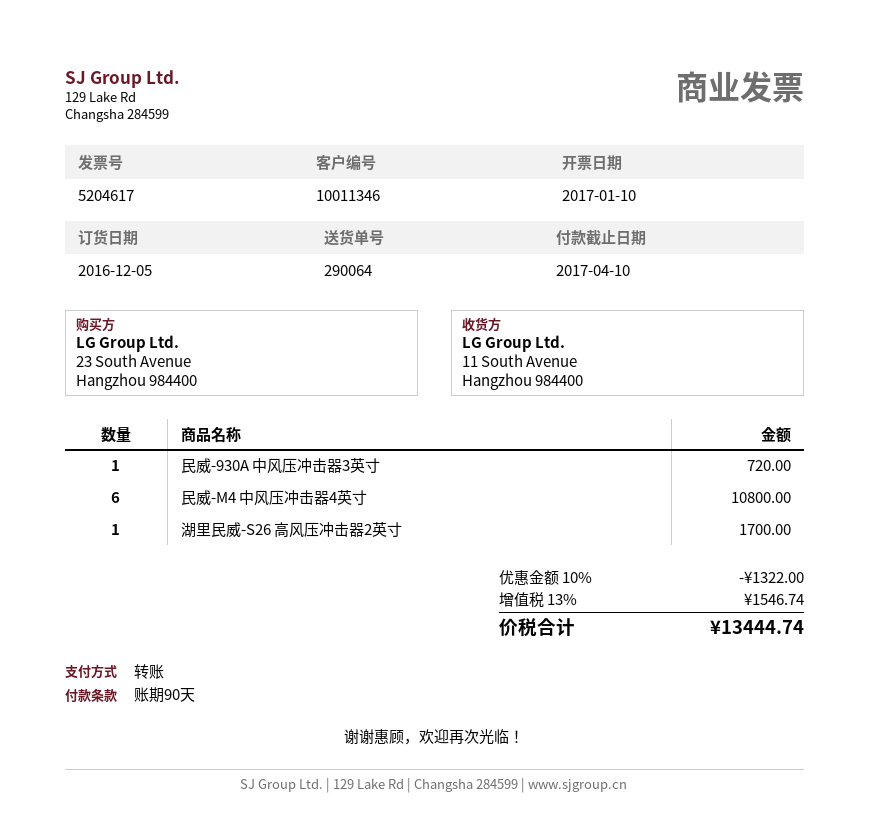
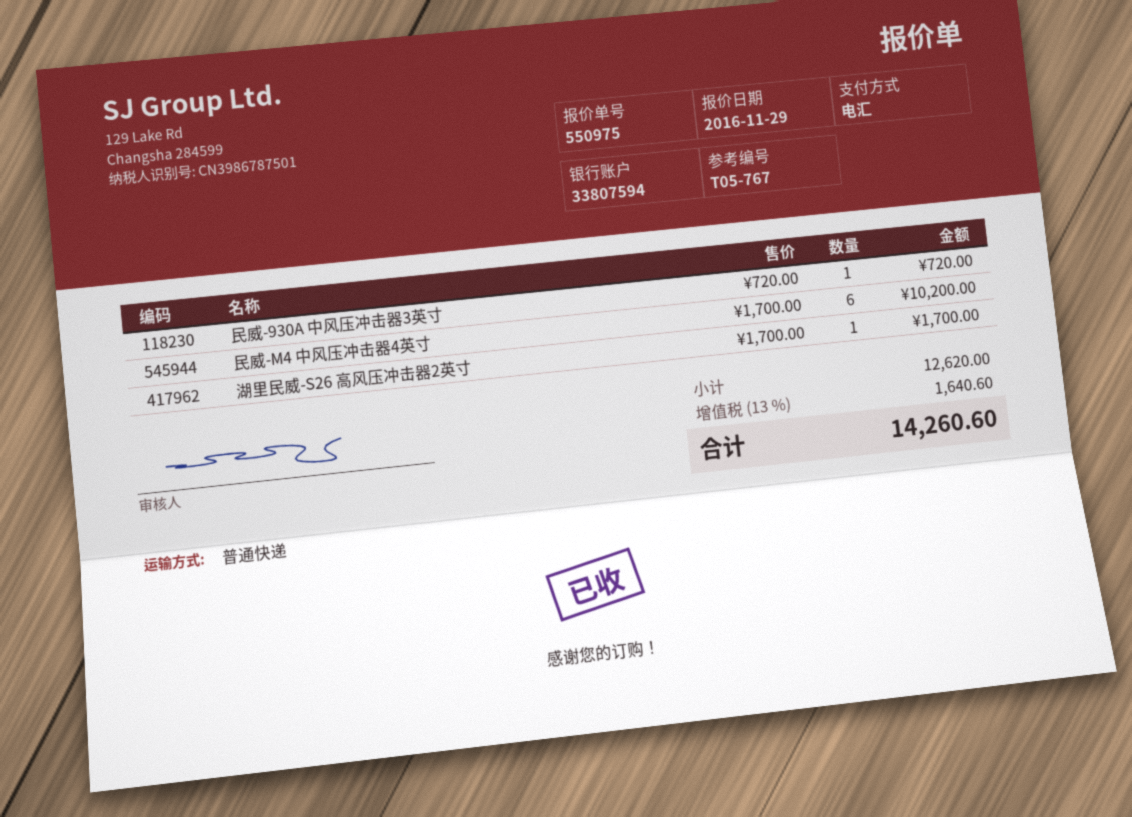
民威-M4 中风压冲击器4英寸: 6 for 10800.00 -> 6 for 10200.00
discount: 10% = 1322.00 -> none
tax: 13% = 1546.74 -> 13% = 1640.60
total: 13444.74 -> 14260.60

